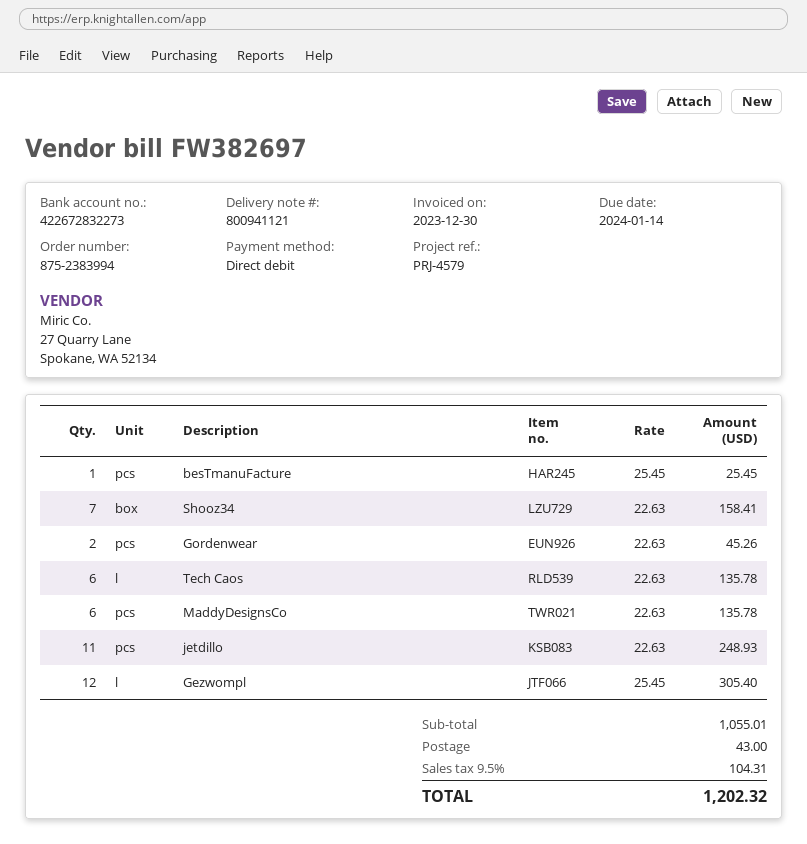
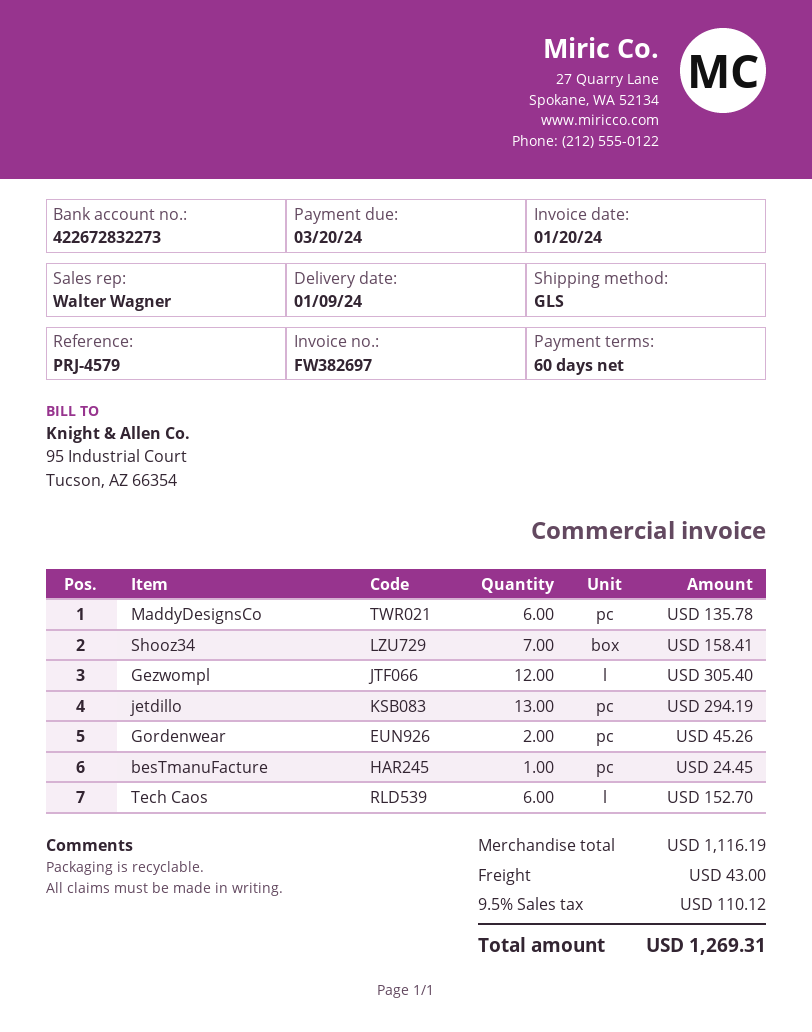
invoice date: 2023-12-30 -> 2024-01-20
due date: 2024-01-14 -> 2024-03-20
besTmanuFacture: 1 for 25.45 -> 1 for 24.45
Tech Caos: 6 for 135.78 -> 6 for 152.70
jetdillo: 11 for 248.93 -> 13 for 294.19
subtotal: 1055.01 -> 1116.19
tax: 9.5% = 104.31 -> 9.5% = 110.12
total: 1202.32 -> 1269.31

